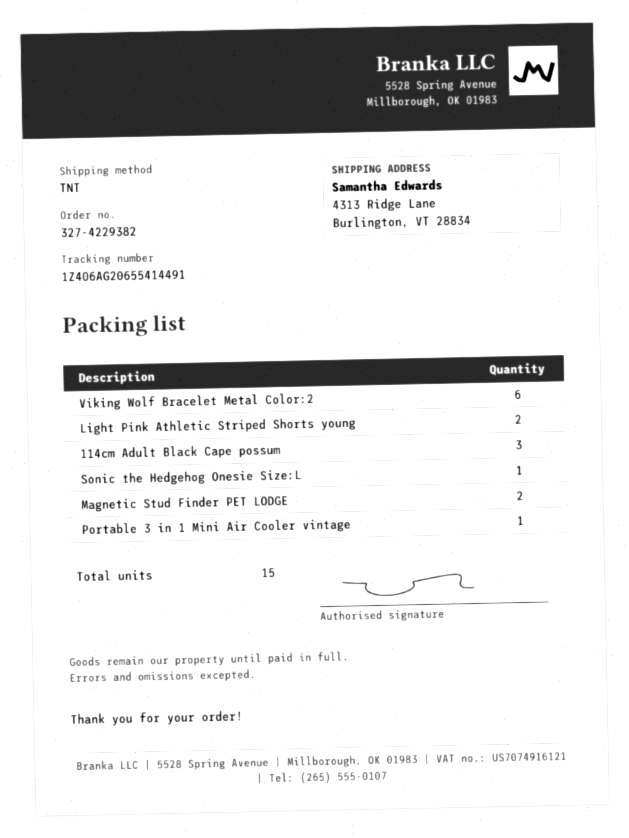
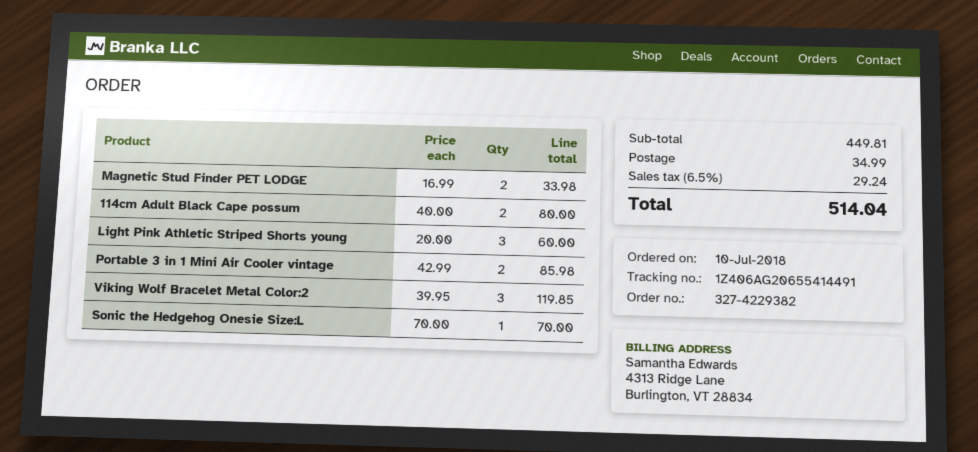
Viking Wolf Bracelet Metal Color:2: 6 -> 3
Light Pink Athletic Striped Shorts young: 2 -> 3
114cm Adult Black Cape possum: 3 -> 2
Portable 3 in 1 Mini Air Cooler vintage: 1 -> 2

